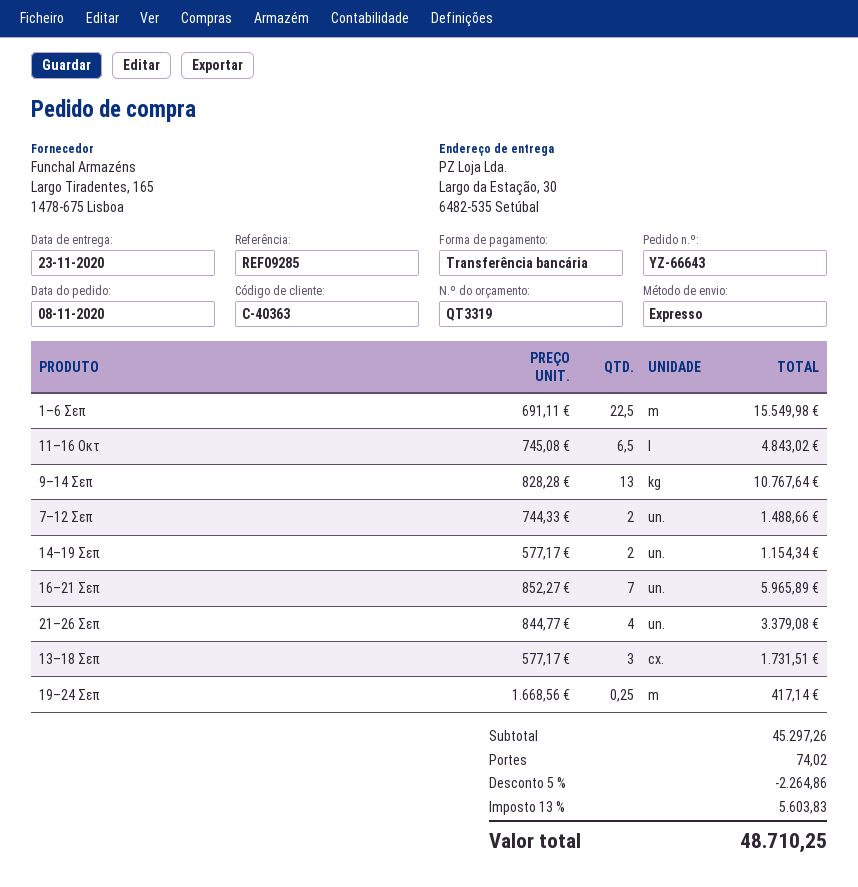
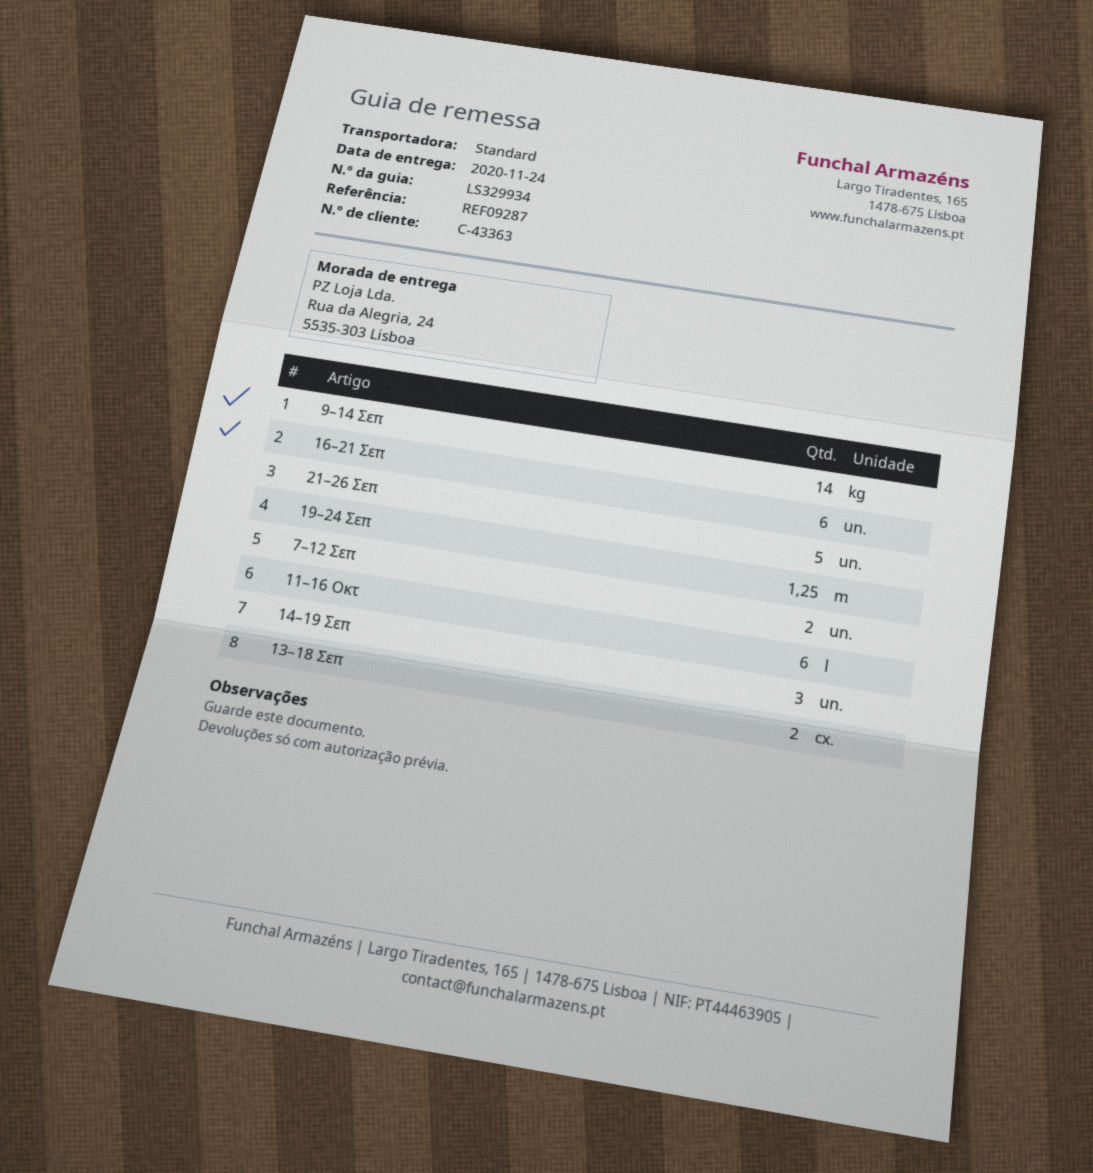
delivery date: 2020-11-23 -> 2020-11-24
customer number: C-40363 -> C-43363
reference: REF09285 -> REF09287
shipping method: express -> standard
ship to: Largo da Estação, 30, 6482-535 Setúbal -> Rua da Alegria, 24, 5535-303 Lisboa
1–6 Σεπ: 22.5 -> none
11–16 Οκτ: 6.5 -> 6
9–14 Σεπ: 13 -> 14
14–19 Σεπ: 2 -> 3
16–21 Σεπ: 7 -> 6
21–26 Σεπ: 4 -> 5
13–18 Σεπ: 3 -> 2
19–24 Σεπ: 0.25 -> 1.25

